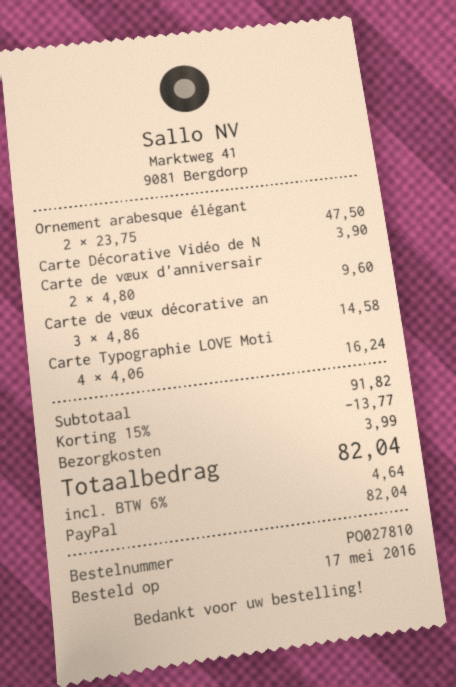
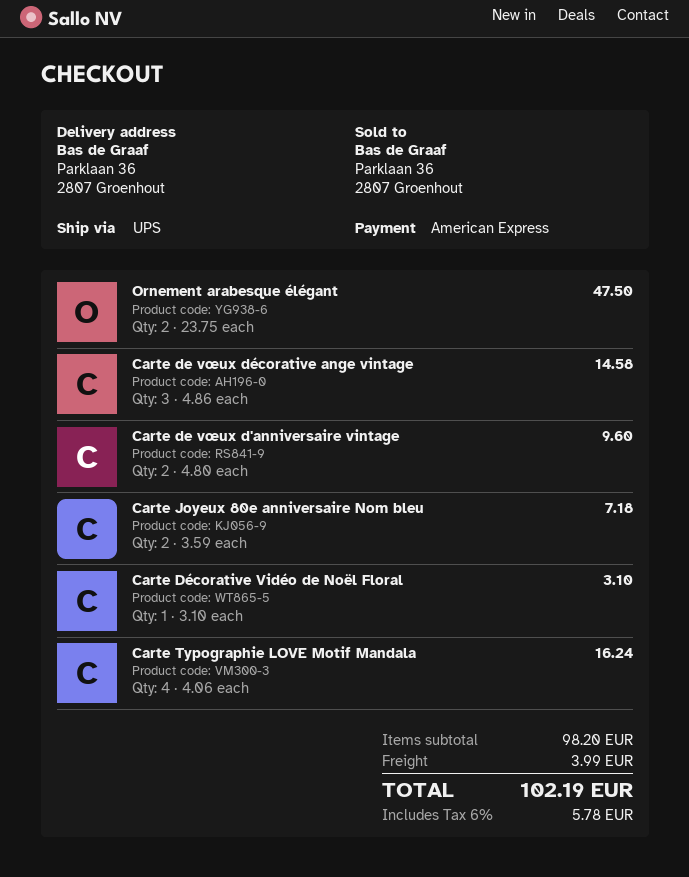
payment method: PayPal -> American Express
Carte Décorative Vidéo de N: 1 x 3.90 = 3.90 -> 1 x 3.10 = 3.10
Carte Joyeux 80e anniversaire Nom bleu: none -> 2 x 3.59 = 7.18
subtotal: 91.82 -> 98.20
discount: 15% = 13.77 -> none
tax: 6% = 4.64 -> 6% = 5.78
total: 82.04 -> 102.19

